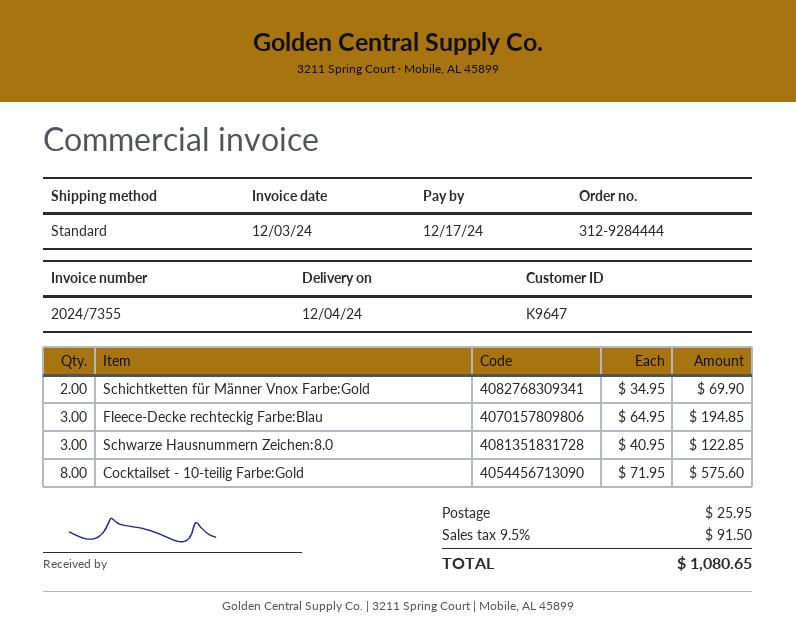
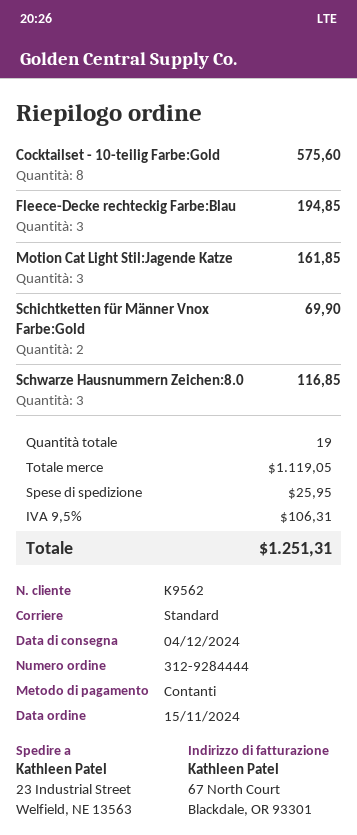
customer number: K9647 -> K9562
Schwarze Hausnummern Zeichen:8.0: 3 for 122.85 -> 3 for 116.85
Motion Cat Light Stil:Jagende Katze: none -> 3 for 161.85
tax: 9.5% = 91.50 -> 9.5% = 106.31
total: 1080.65 -> 1251.31

